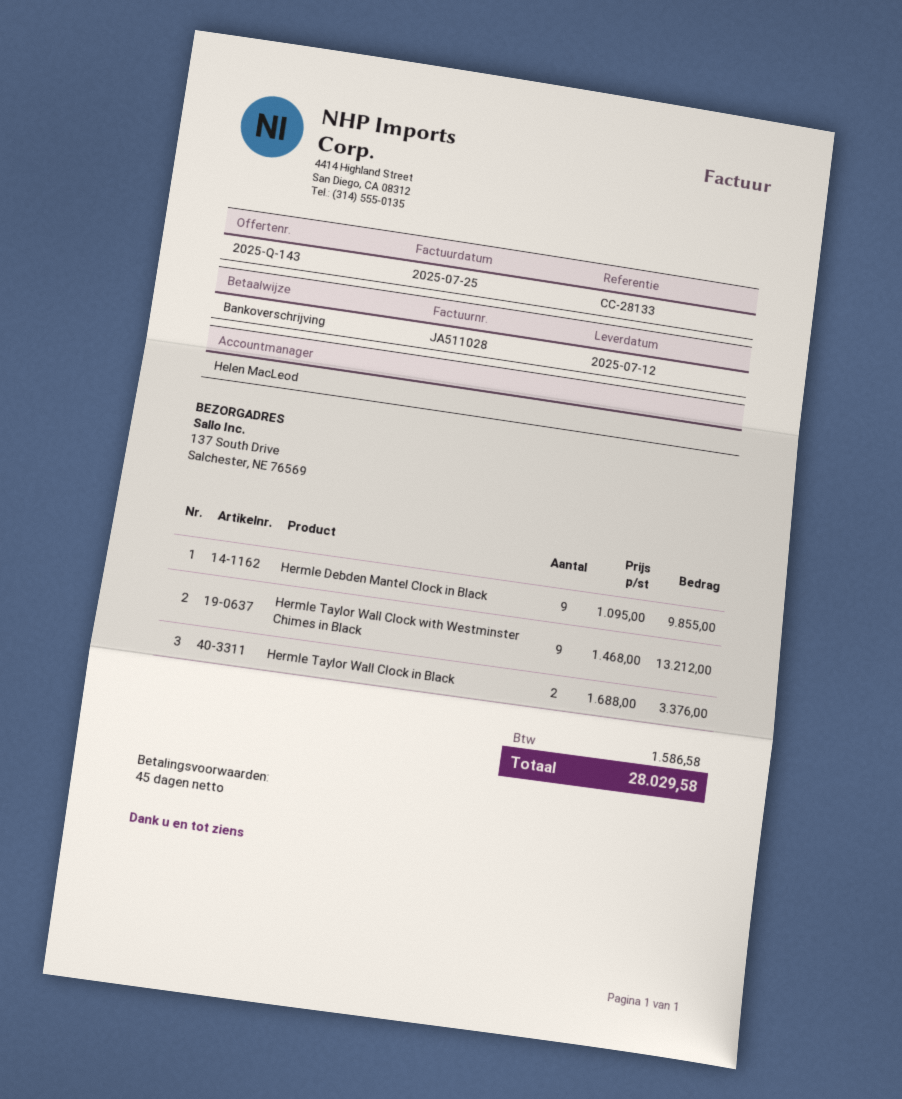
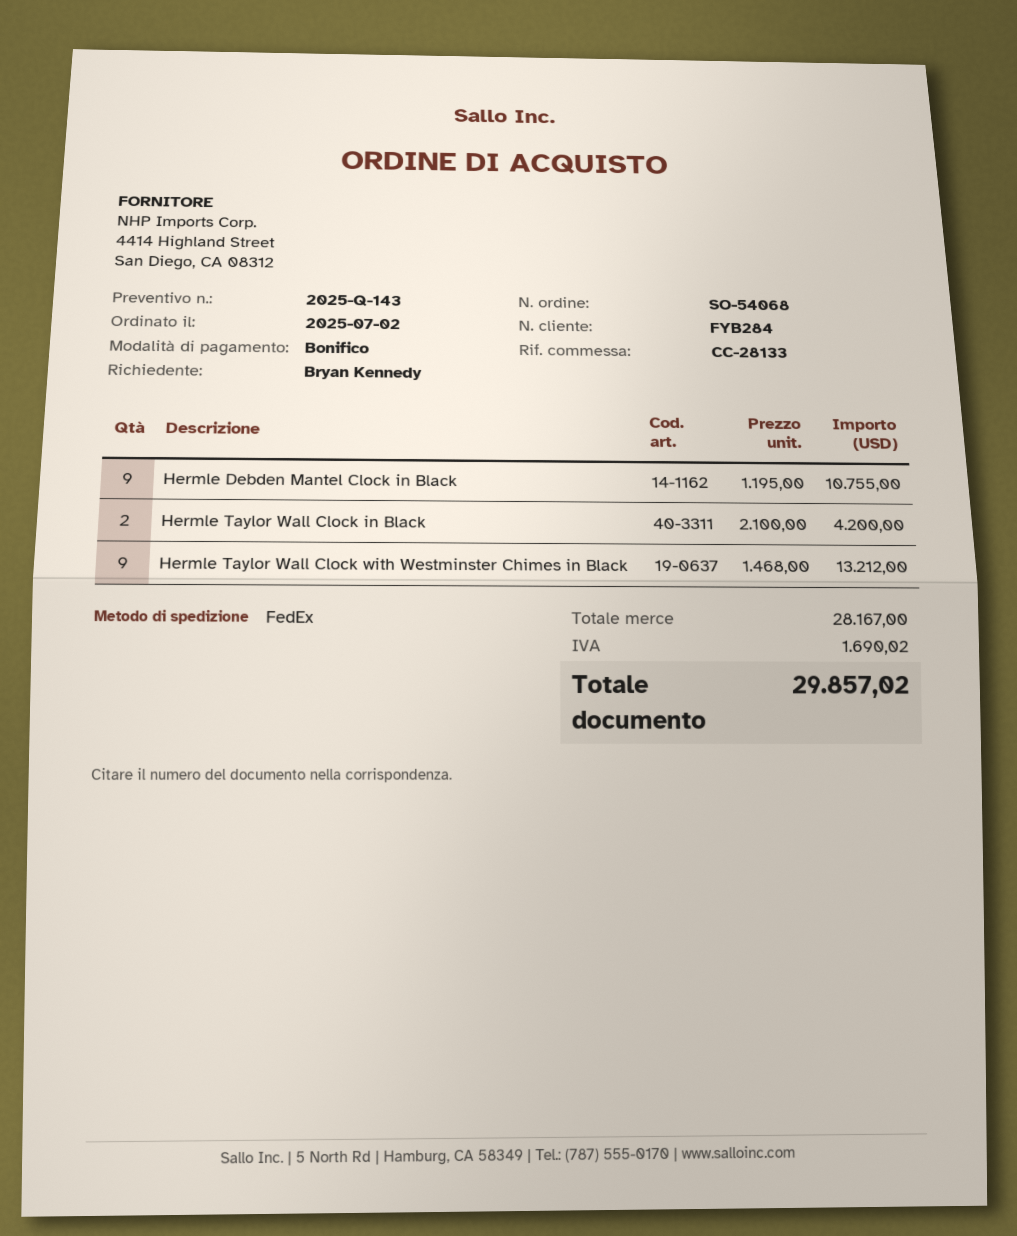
Hermle Debden Mantel Clock in Black: 9 x 1095.00 = 9855.00 -> 9 x 1195.00 = 10755.00
Hermle Taylor Wall Clock in Black: 2 x 1688.00 = 3376.00 -> 2 x 2100.00 = 4200.00
tax: 1586.58 -> 1690.02
total: 28029.58 -> 29857.02

